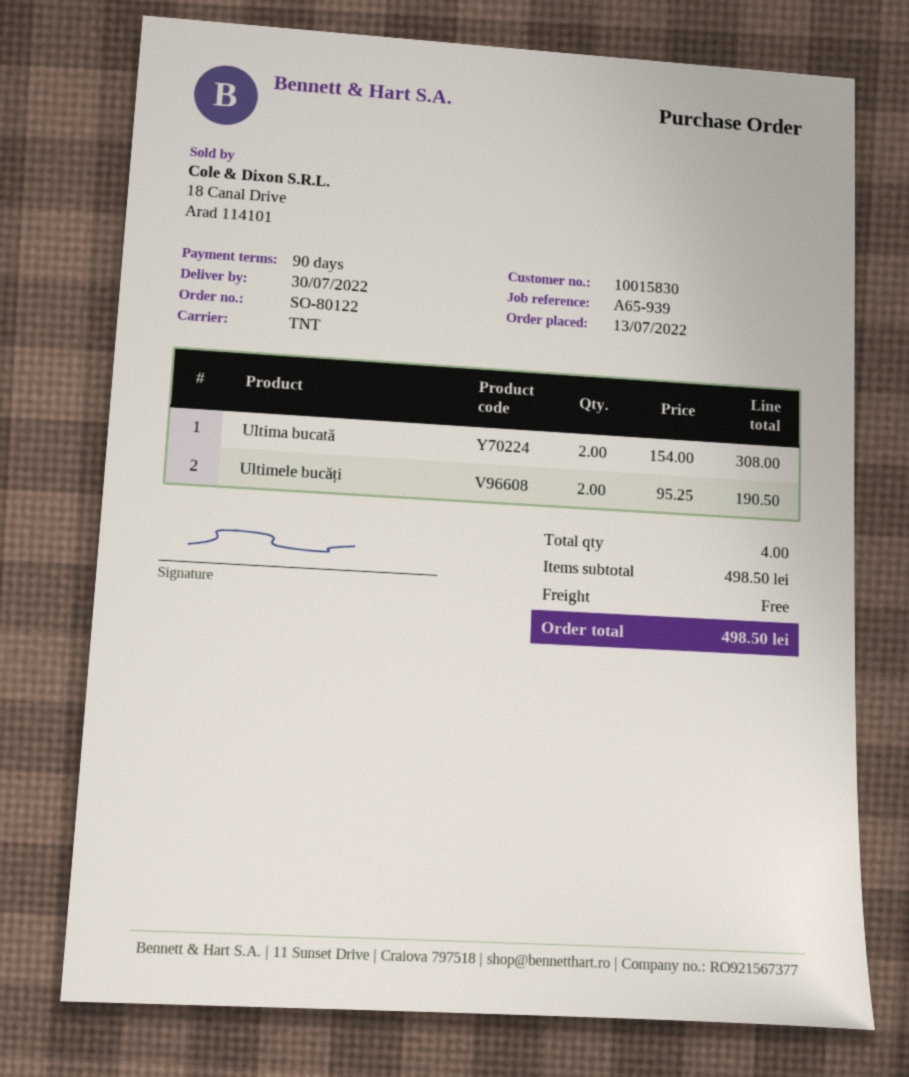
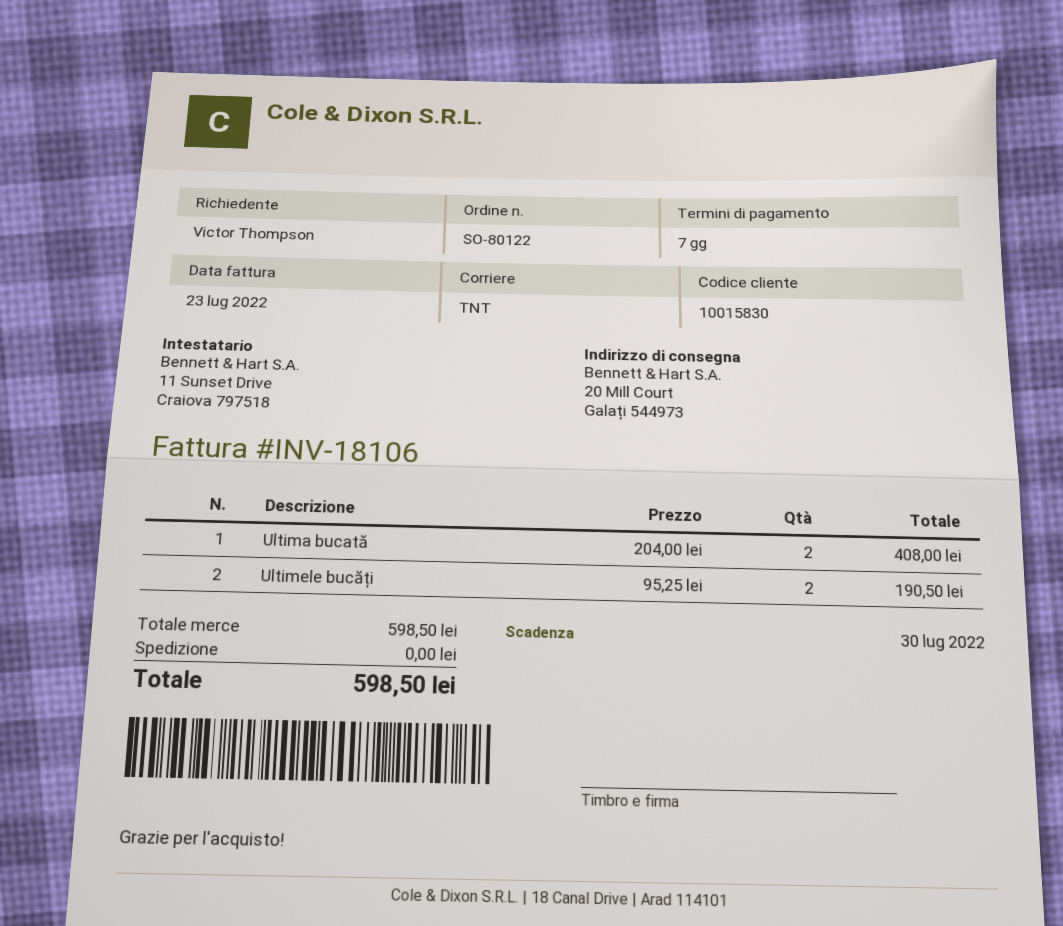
payment terms: 90 days -> 7 days
Ultima bucată: 2 x 154.00 = 308.00 -> 2 x 204.00 = 408.00
subtotal: 498.50 -> 598.50
total: 498.50 -> 598.50

